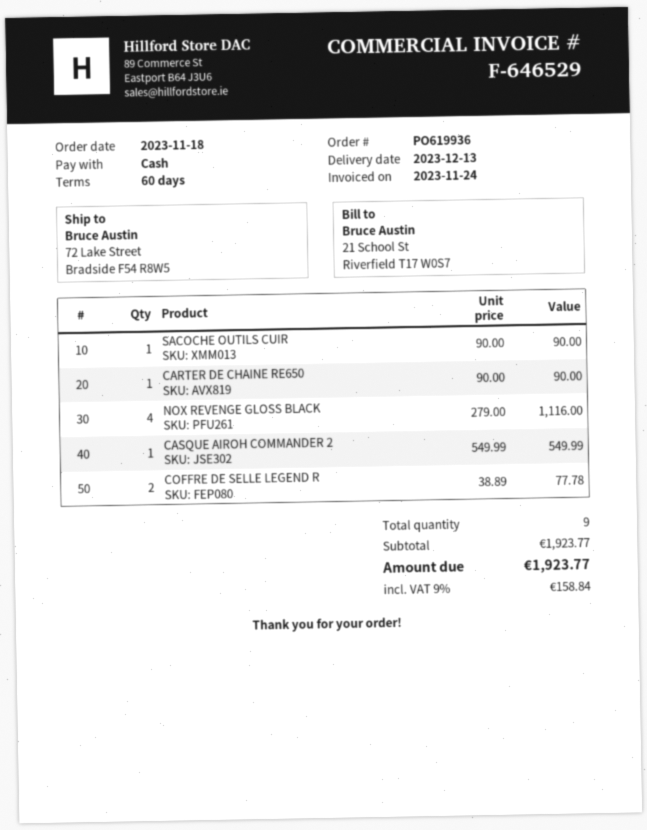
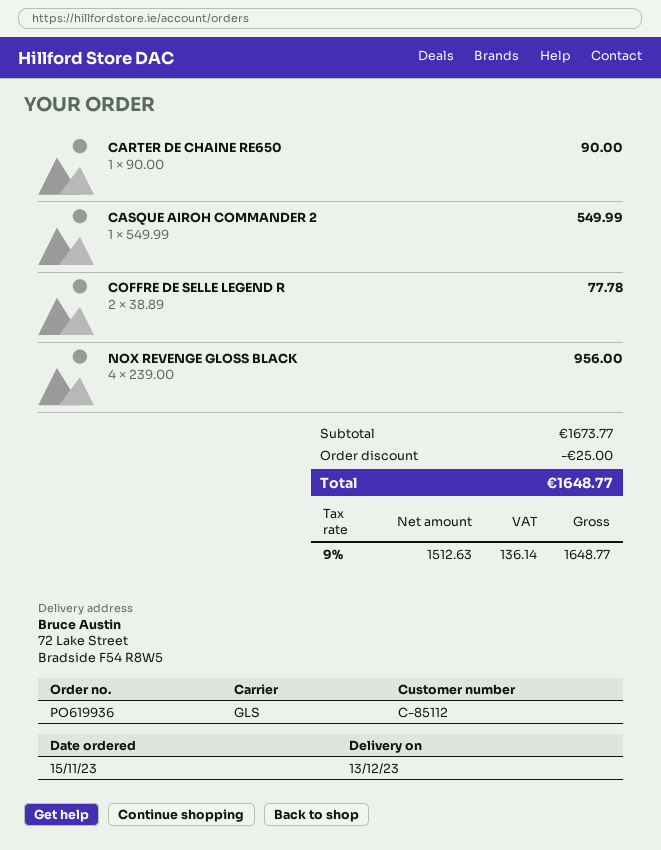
order date: 2023-11-18 -> 2023-11-15
SACOCHE OUTILS CUIR: 1 x 90.00 = 90.00 -> none
NOX REVENGE GLOSS BLACK: 4 x 279.00 = 1116.00 -> 4 x 239.00 = 956.00
subtotal: 1923.77 -> 1673.77
discount: none -> 25.00
tax: 9% = 158.84 -> 9% = 136.14
total: 1923.77 -> 1648.77

